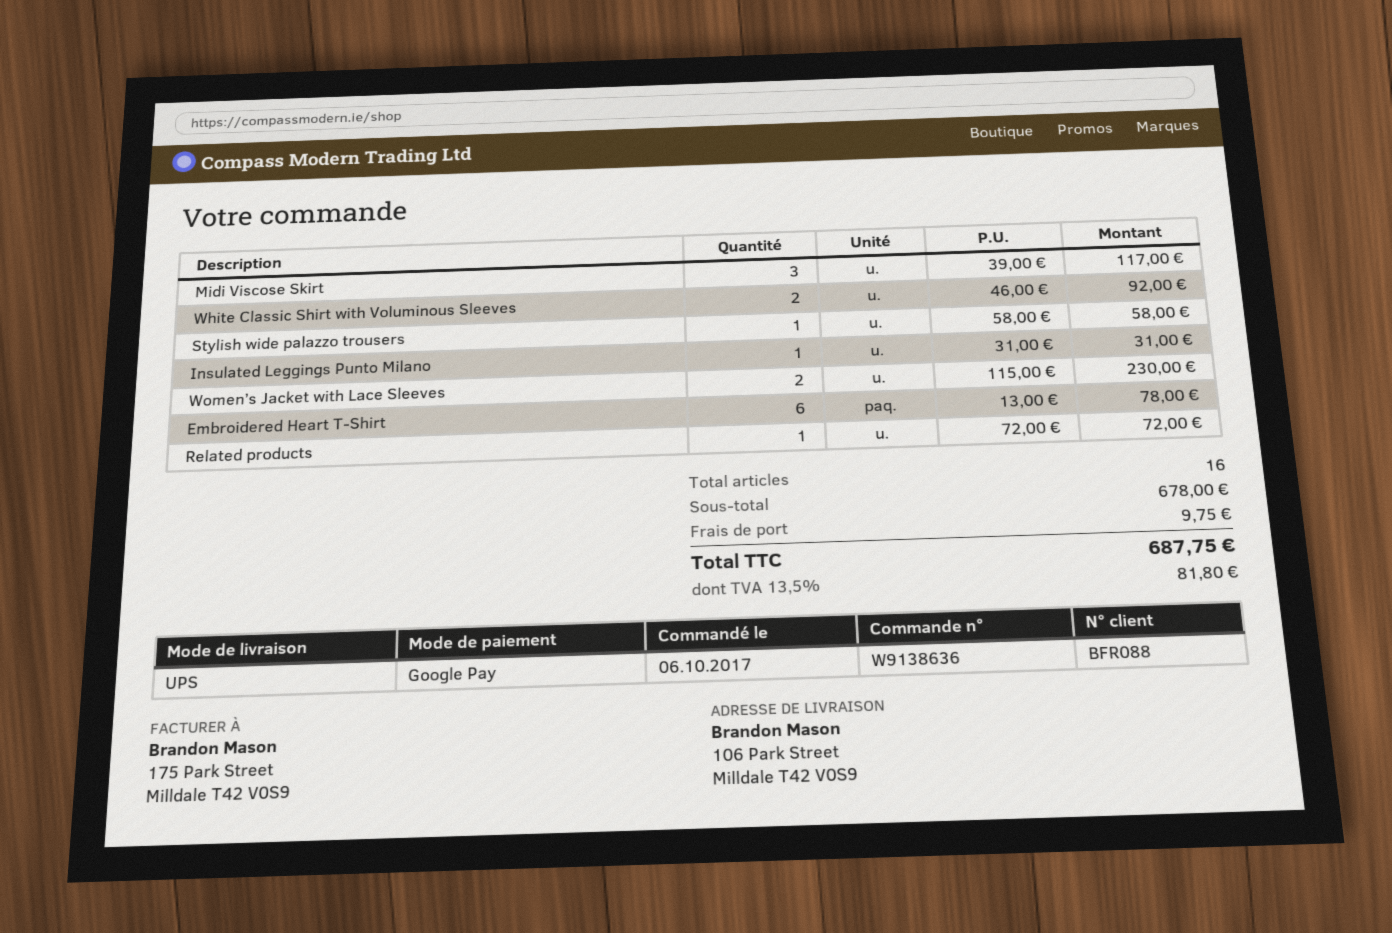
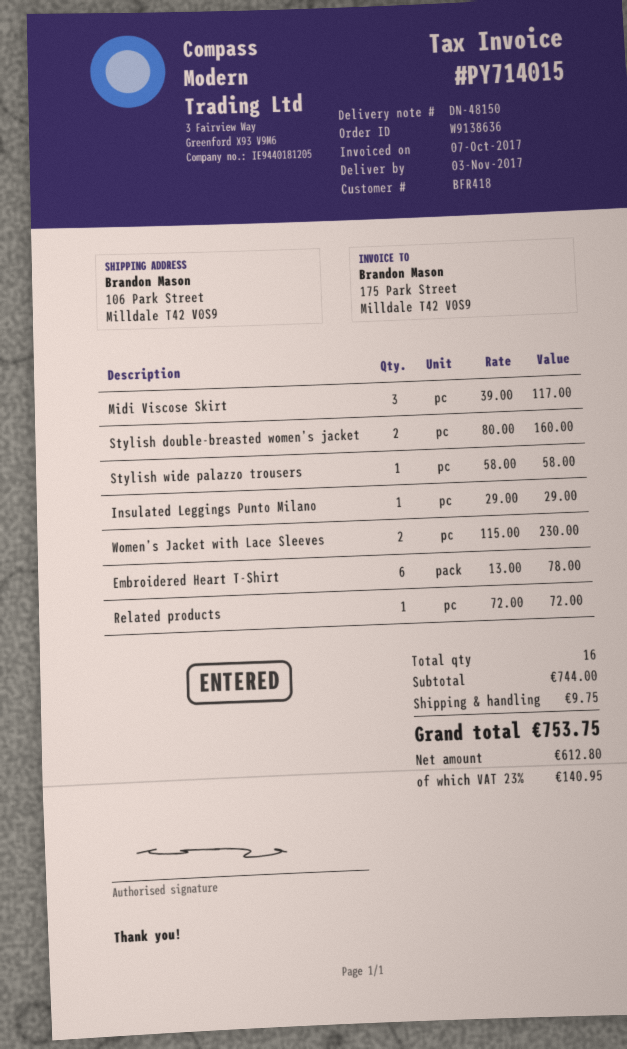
customer number: BFR088 -> BFR418
White Classic Shirt with Voluminous Sleeves: 2 x 46.00 = 92.00 -> none
Insulated Leggings Punto Milano: 1 x 31.00 = 31.00 -> 1 x 29.00 = 29.00
Stylish double-breasted women’s jacket: none -> 2 x 80.00 = 160.00
subtotal: 678.00 -> 744.00
tax: 13.5% = 81.80 -> 23% = 140.95
total: 687.75 -> 753.75

